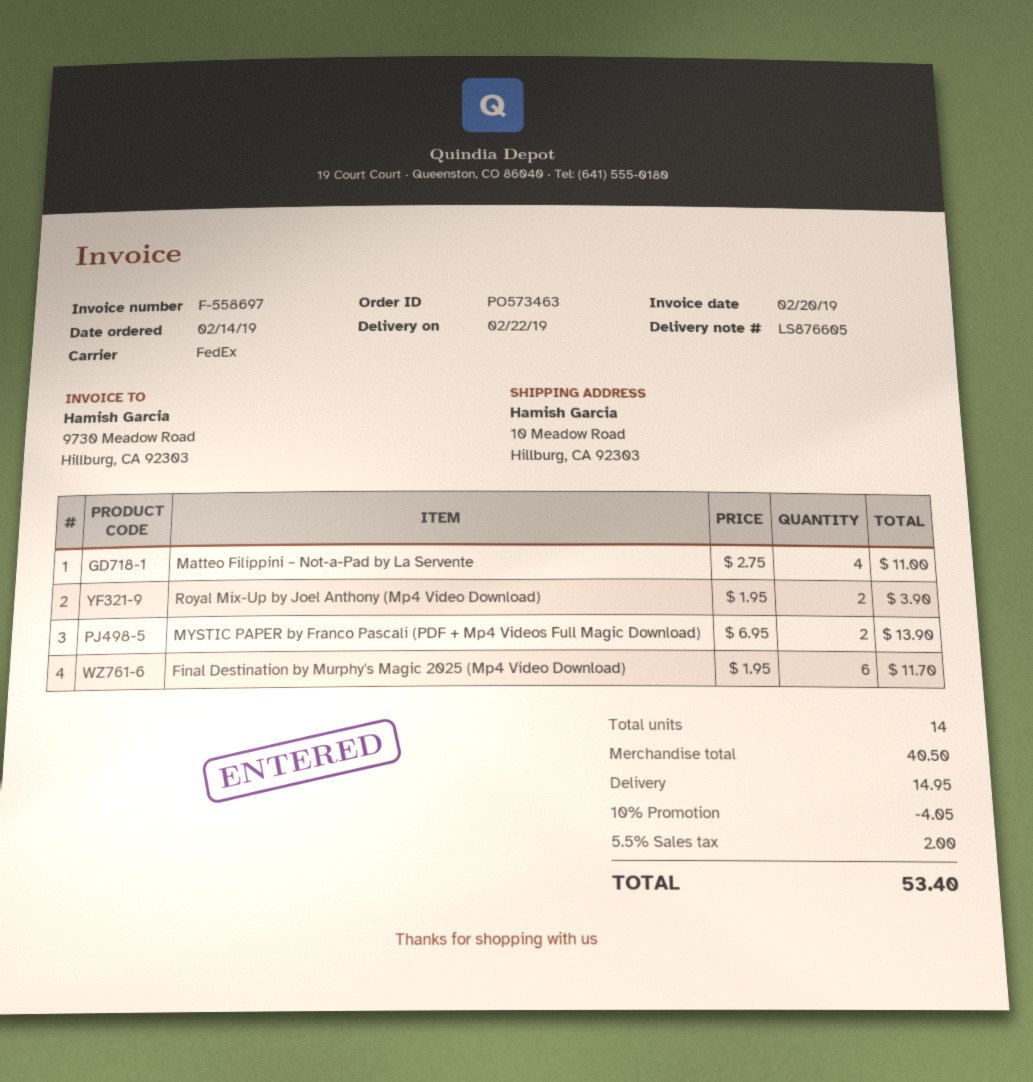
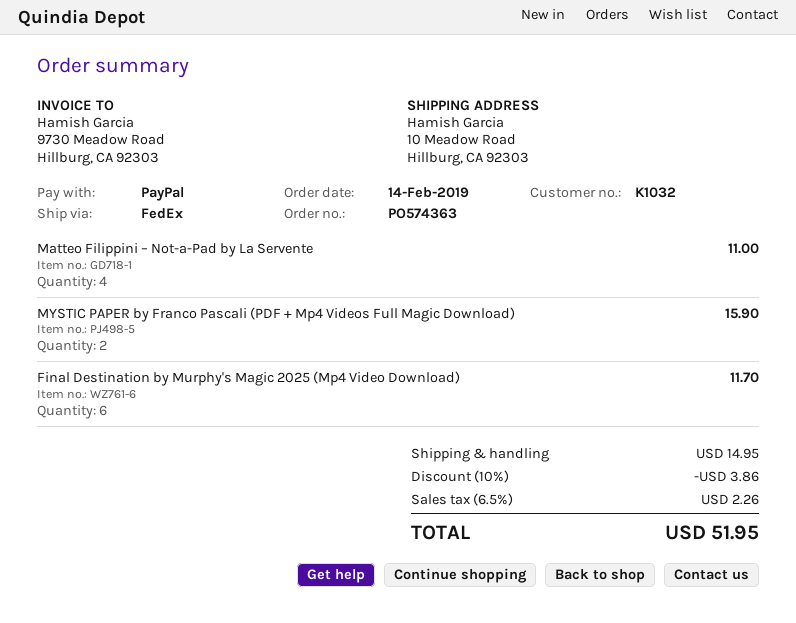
order number: PO573463 -> PO574363
Royal Mix-Up by Joel Anthony (Mp4 Video Download): 2 for 3.90 -> none
MYSTIC PAPER by Franco Pascali (PDF + Mp4 Videos Full Magic Download): 2 for 13.90 -> 2 for 15.90
discount: 10% = 4.05 -> 10% = 3.86
tax: 5.5% = 2.00 -> 6.5% = 2.26
total: 53.40 -> 51.95

